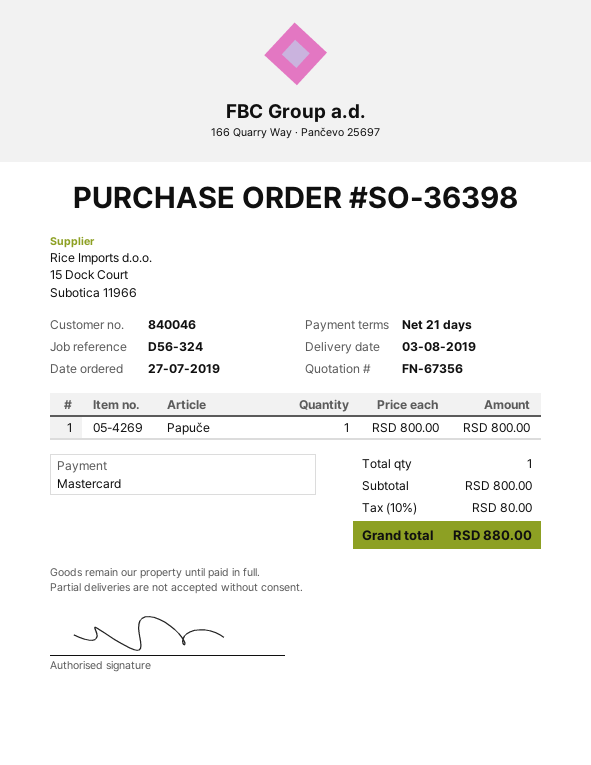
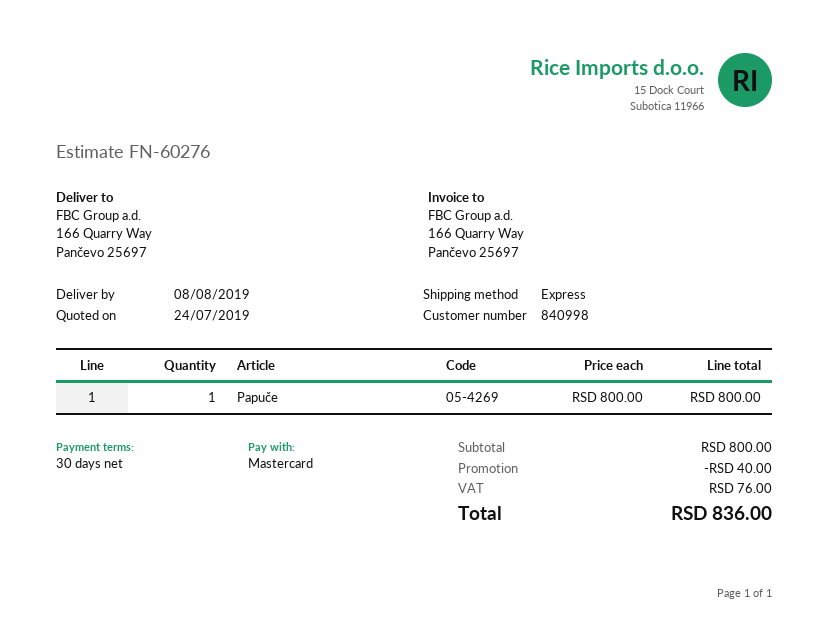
quote number: FN-67356 -> FN-60276
delivery date: 2019-08-03 -> 2019-08-08
payment terms: 21 days -> 30 days
customer number: 840046 -> 840998
discount: none -> 40.00
tax: 80.00 -> 76.00
total: 880.00 -> 836.00

